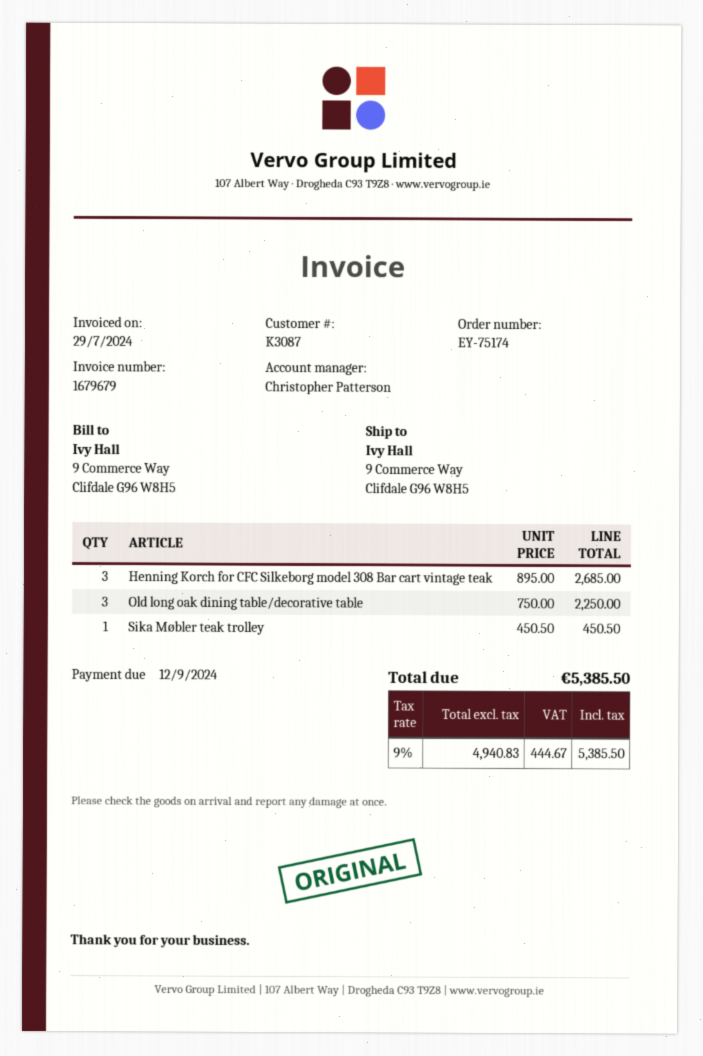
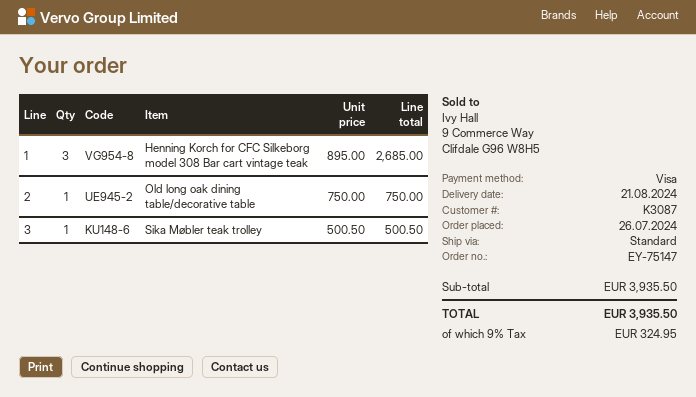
order number: EY-75174 -> EY-75147
Old long oak dining table/decorative table: 3 x 750.00 = 2250.00 -> 1 x 750.00 = 750.00
Sika Møbler teak trolley: 1 x 450.50 = 450.50 -> 1 x 500.50 = 500.50
tax: 9% = 444.67 -> 9% = 324.95
total: 5385.50 -> 3935.50

